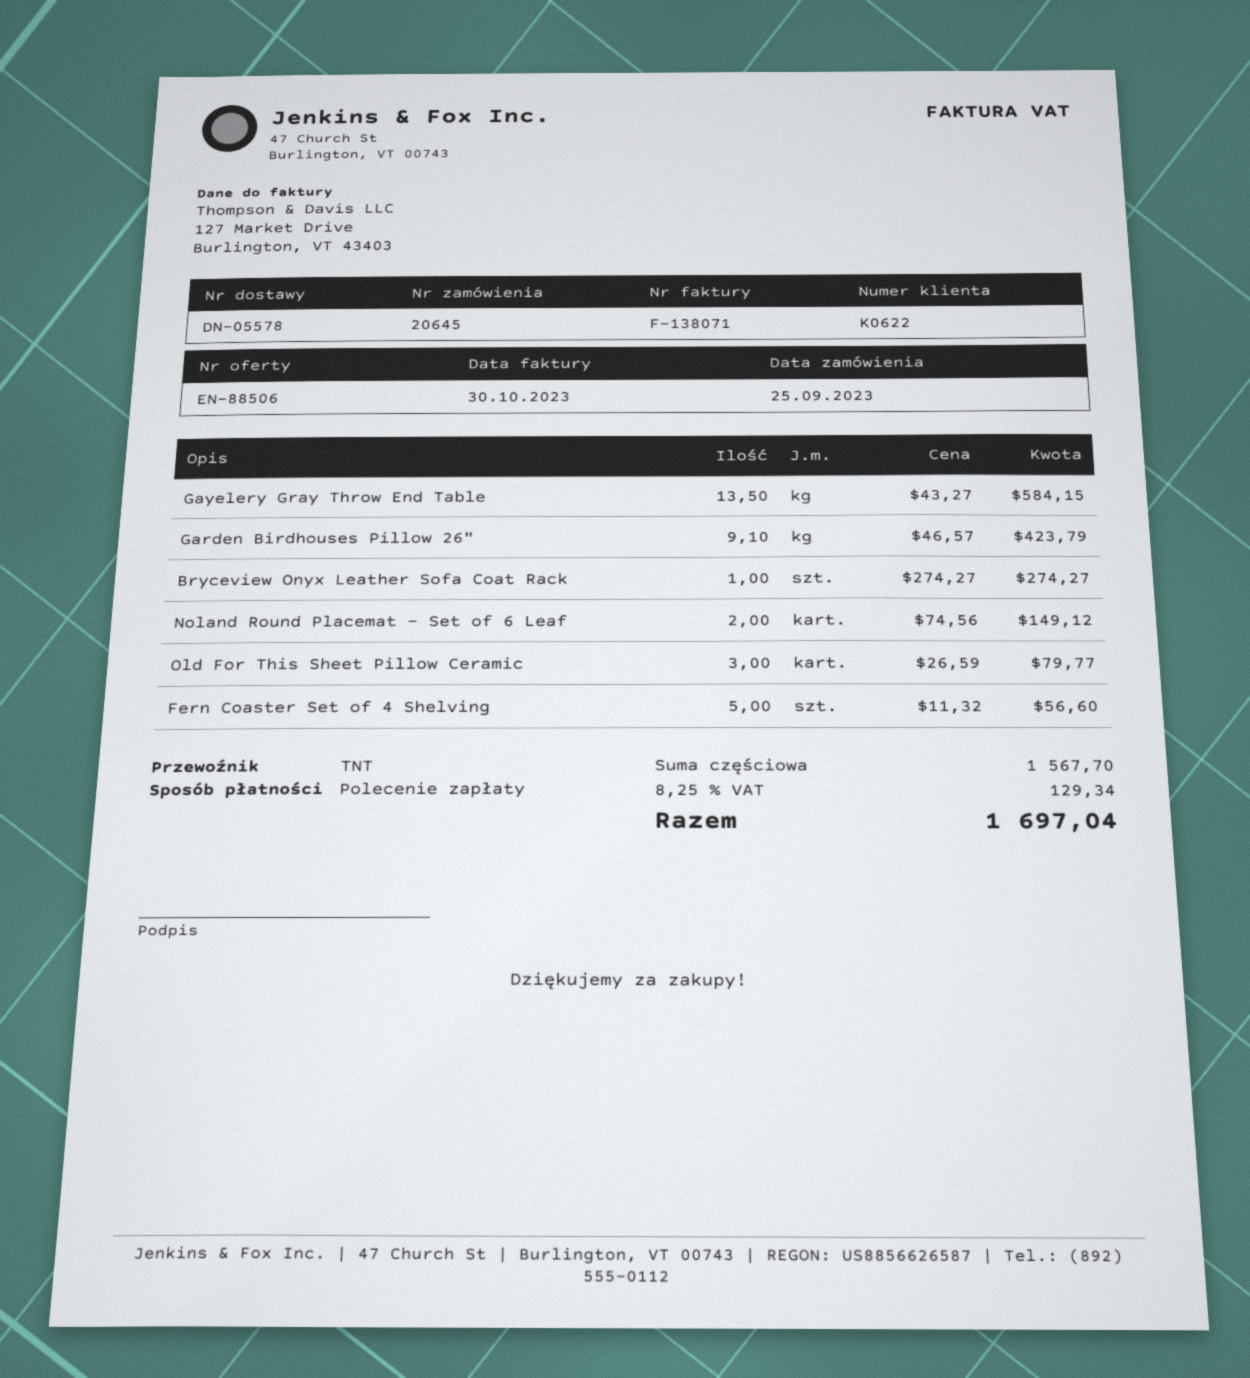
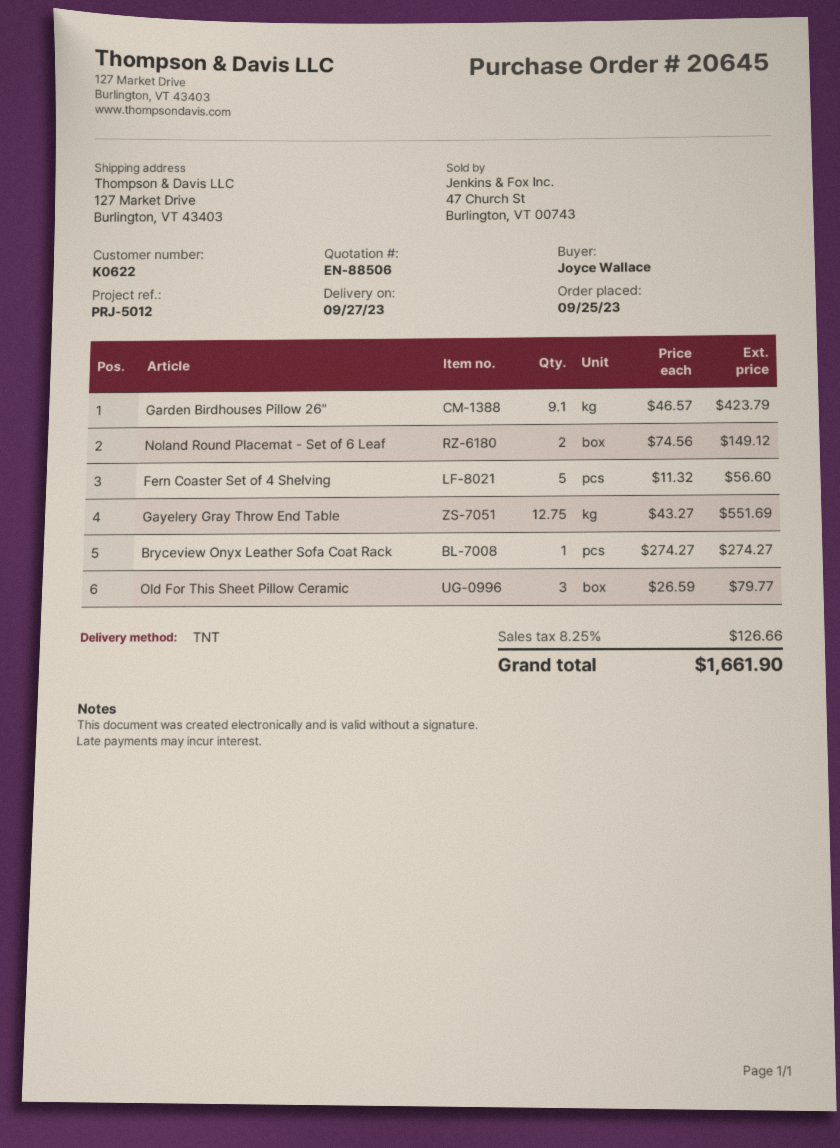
Gayelery Gray Throw End Table: 13.5 x 43.27 = 584.15 -> 12.75 x 43.27 = 551.69
tax: 8.25% = 129.34 -> 8.25% = 126.66
total: 1697.04 -> 1661.90

